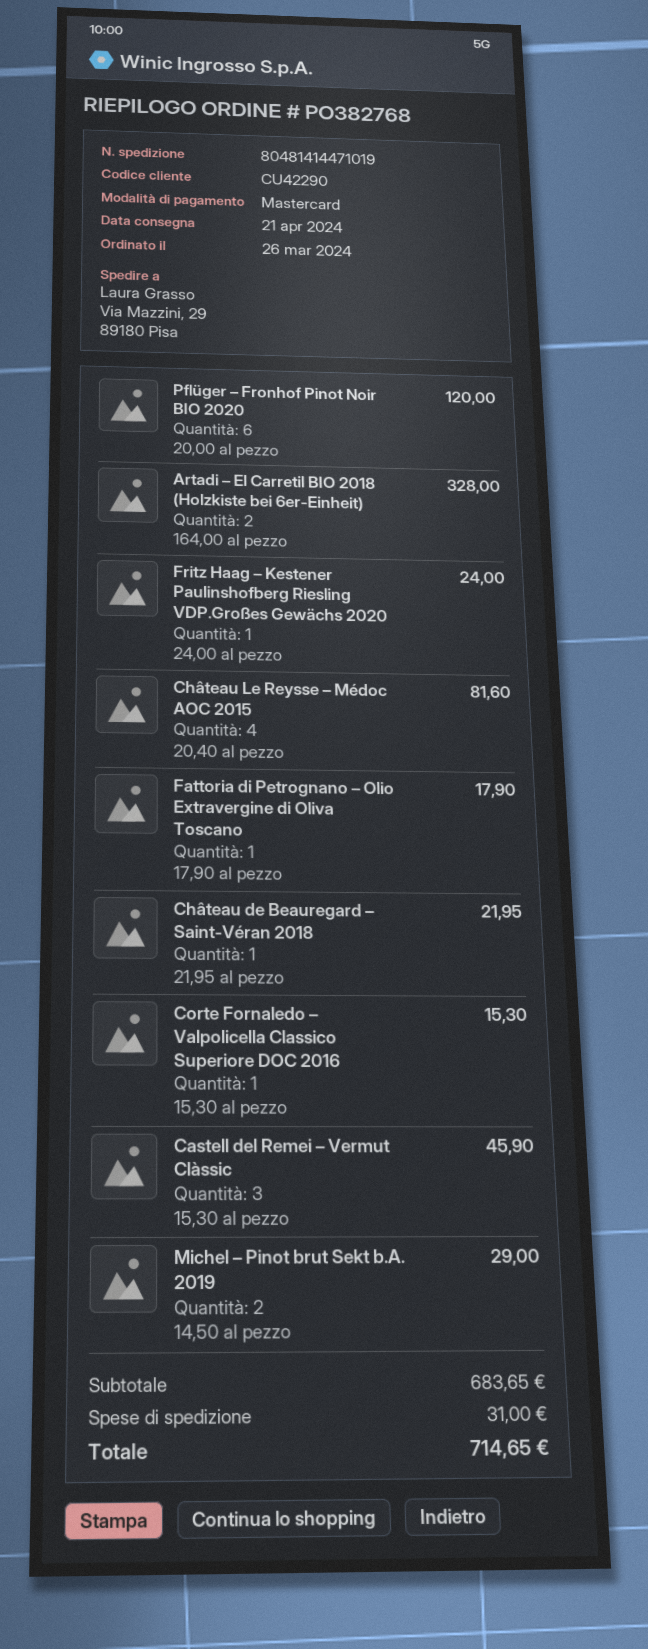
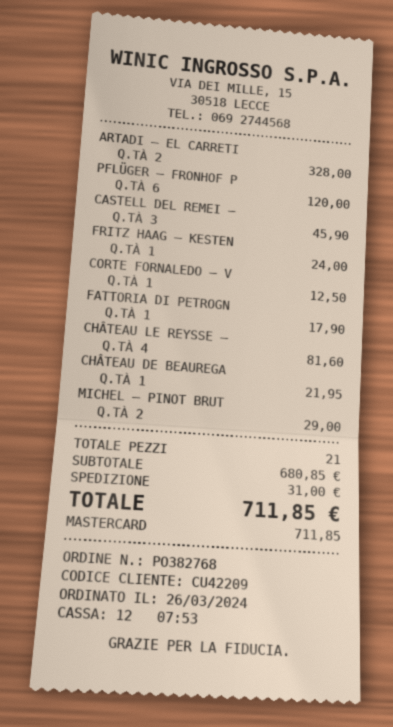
customer number: CU42290 -> CU42209
Corte Fornaledo – Valpolicella Classico Superiore DOC 2016: 1 for 15.30 -> 1 for 12.50
subtotal: 683.65 -> 680.85
total: 714.65 -> 711.85

